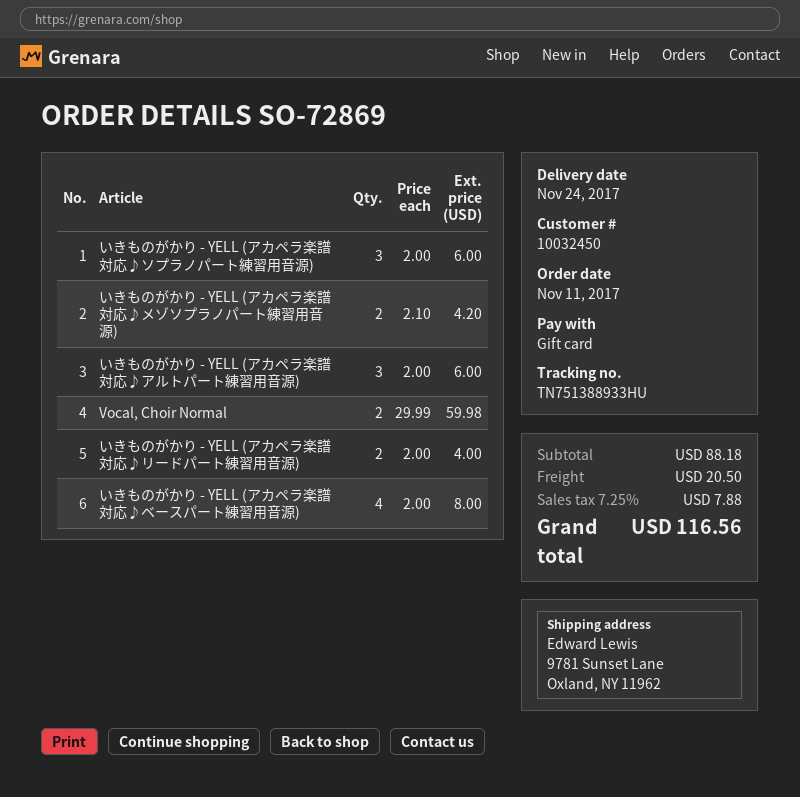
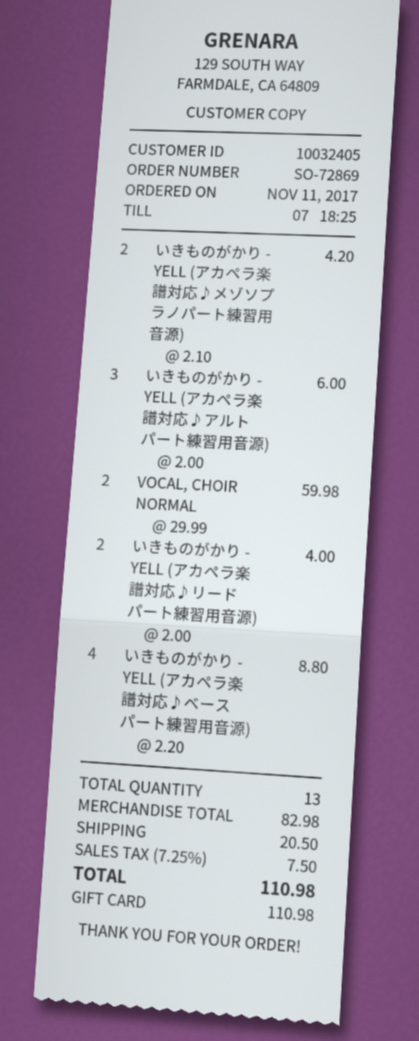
customer number: 10032450 -> 10032405
いきものがかり - YELL (アカペラ楽譜対応♪ソプラノパート練習用音源): 3 x 2.00 = 6.00 -> none
いきものがかり - YELL (アカペラ楽譜対応♪ベースパート練習用音源): 4 x 2.00 = 8.00 -> 4 x 2.20 = 8.80
subtotal: 88.18 -> 82.98
tax: 7.25% = 7.88 -> 7.25% = 7.50
total: 116.56 -> 110.98

